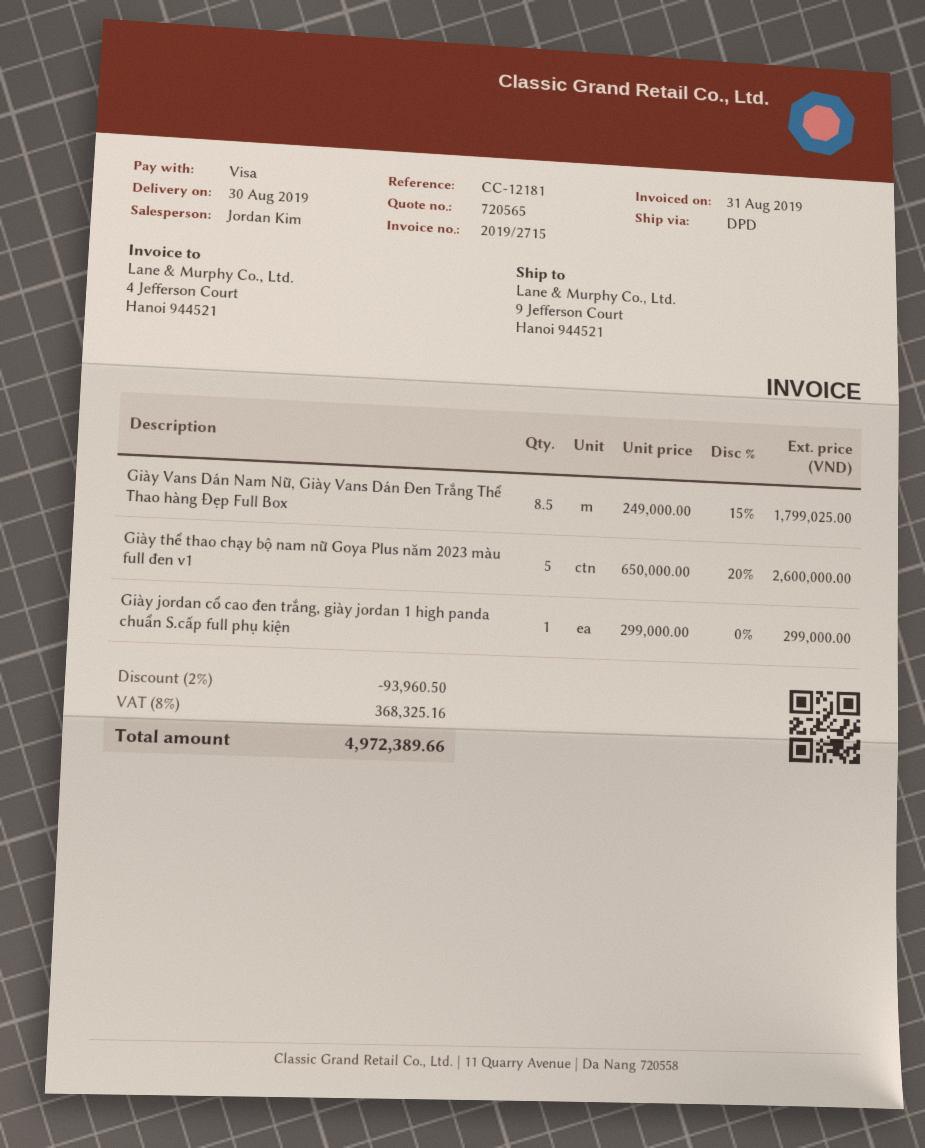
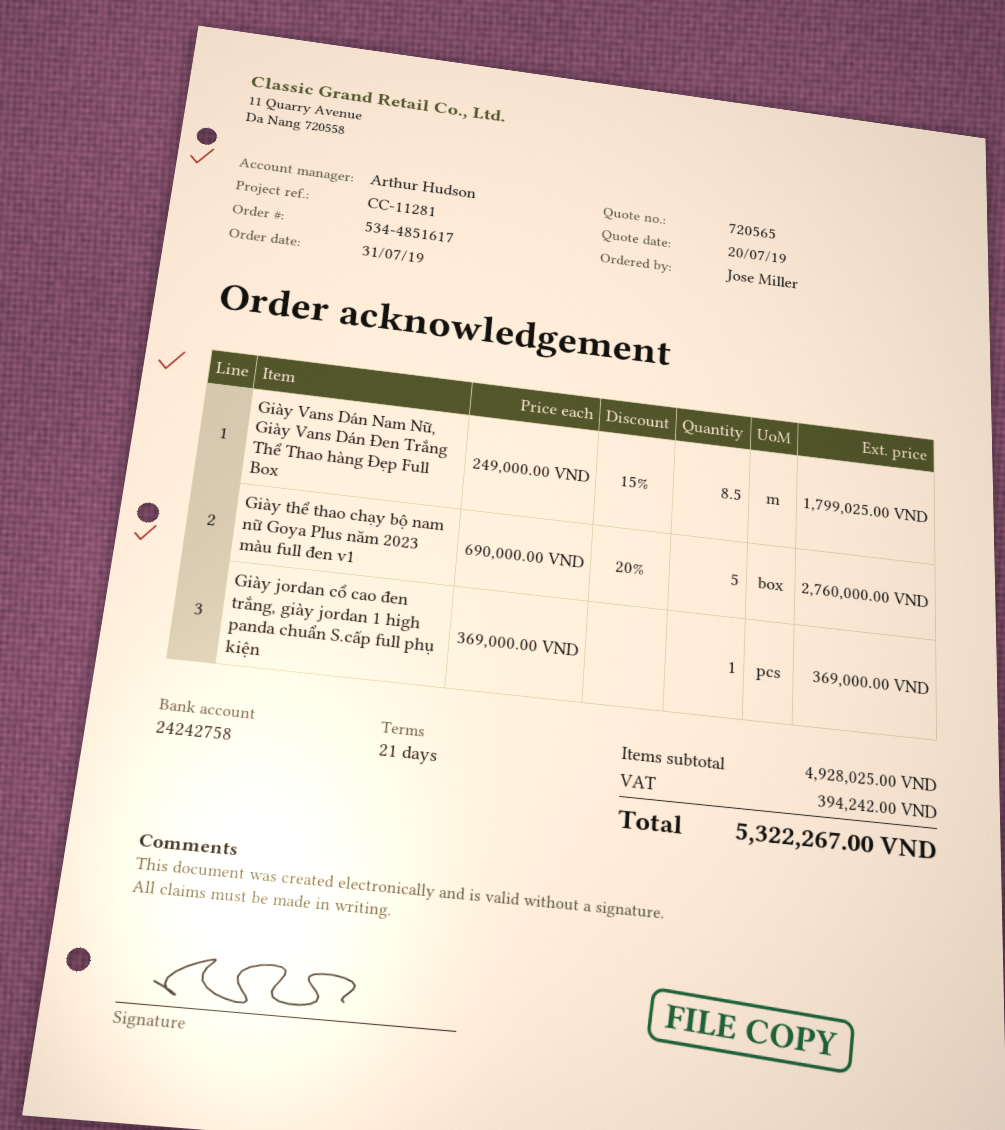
reference: CC-12181 -> CC-11281
sales rep: Jordan Kim -> Arthur Hudson
Giày thể thao chạy bộ nam nữ Goya Plus năm 2023 màu full đen v1: 5 x 650000.00 - 20% = 2600000.00 -> 5 x 690000.00 - 20% = 2760000.00
Giày jordan cổ cao đen trắng, giày jordan 1 high panda chuẩn S.cấp full phụ kiện: 1 x 299000.00 = 299000.00 -> 1 x 369000.00 = 369000.00
discount: 2% = 93960.50 -> none
tax: 368325.16 -> 394242.00
total: 4972389.66 -> 5322267.00

